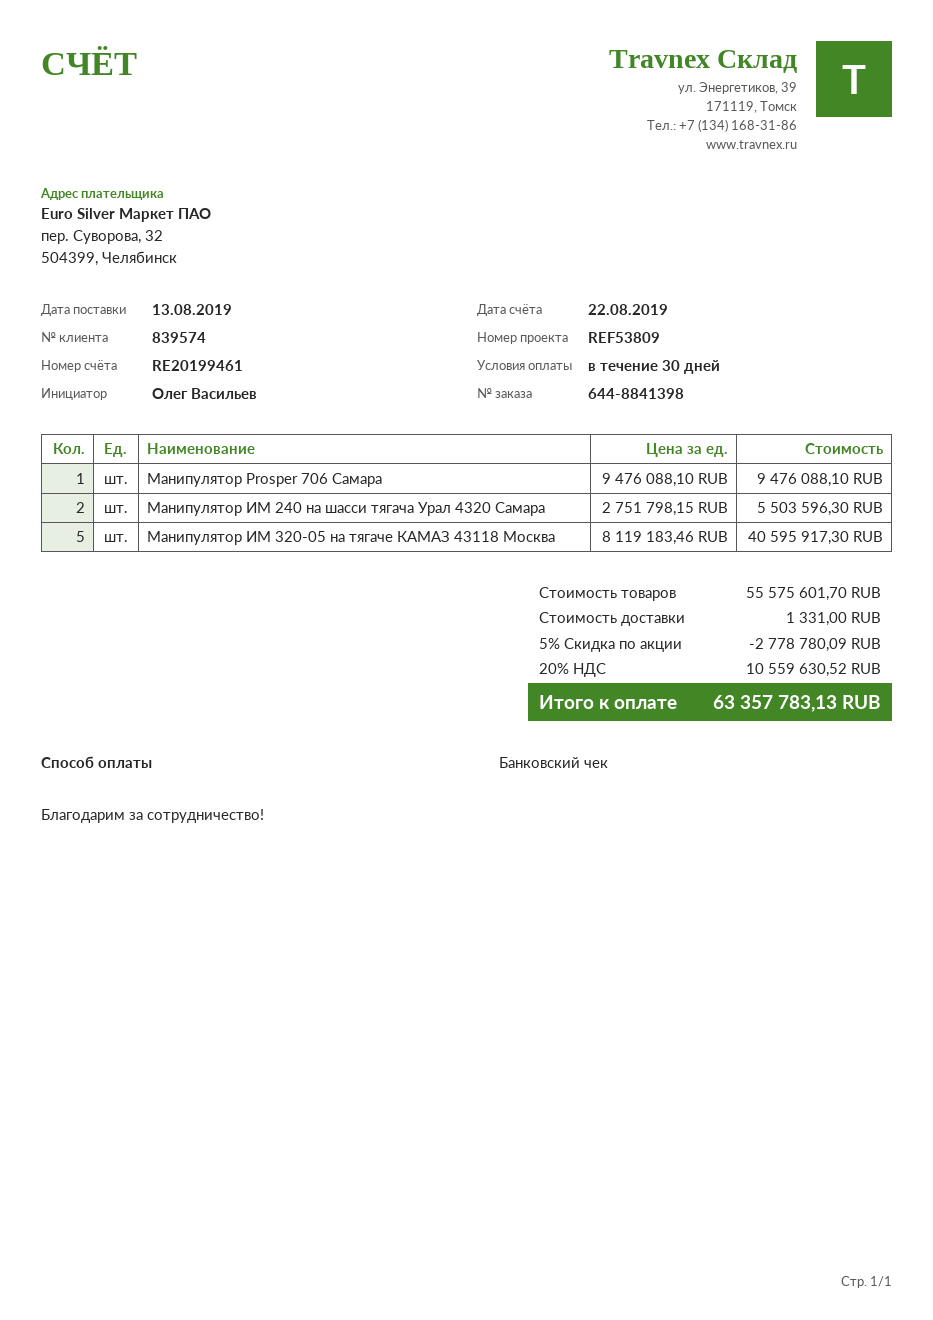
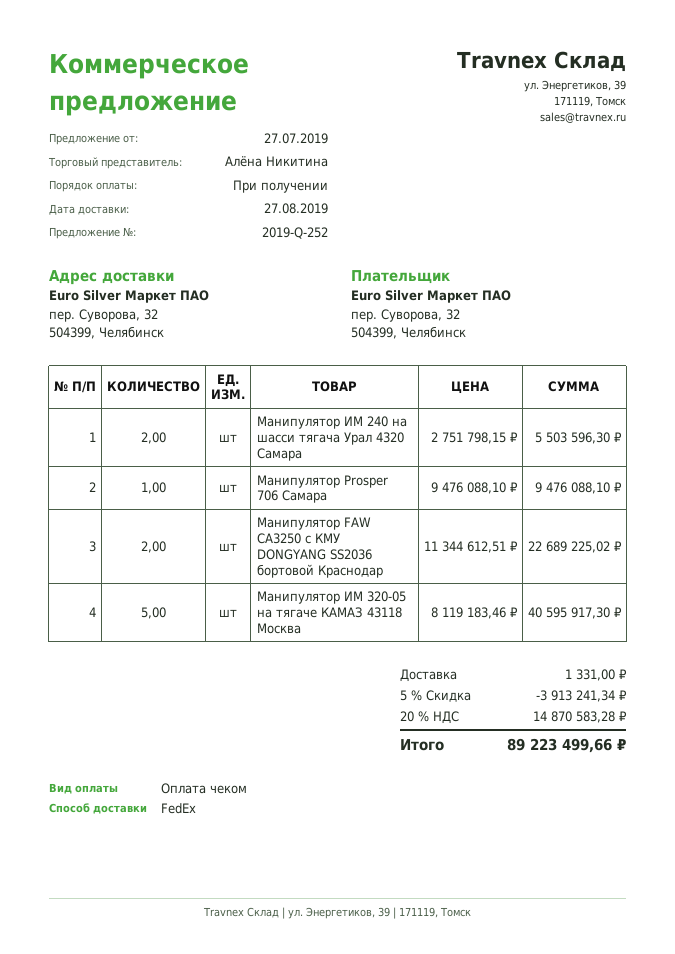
delivery date: 2019-08-13 -> 2019-08-27
payment terms: 30 days -> on receipt
Манипулятор FAW CA3250 с КМУ DONGYANG SS2036 бортовой Краснодар: none -> 2 x 11344612.51 = 22689225.02
discount: 5% = 2778780.09 -> 5% = 3913241.34
tax: 20% = 10559630.52 -> 20% = 14870583.28
total: 63357783.13 -> 89223499.66

